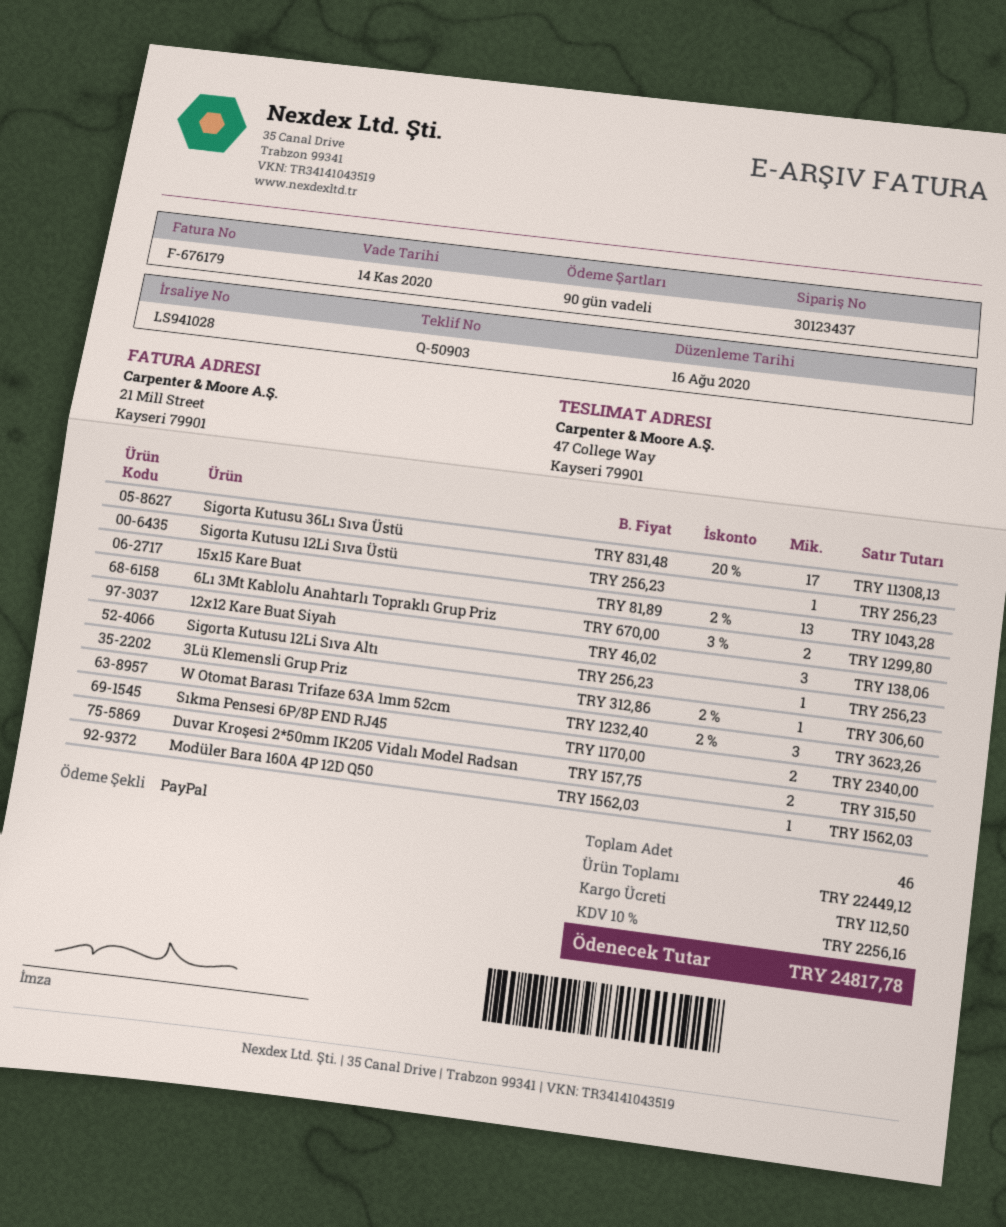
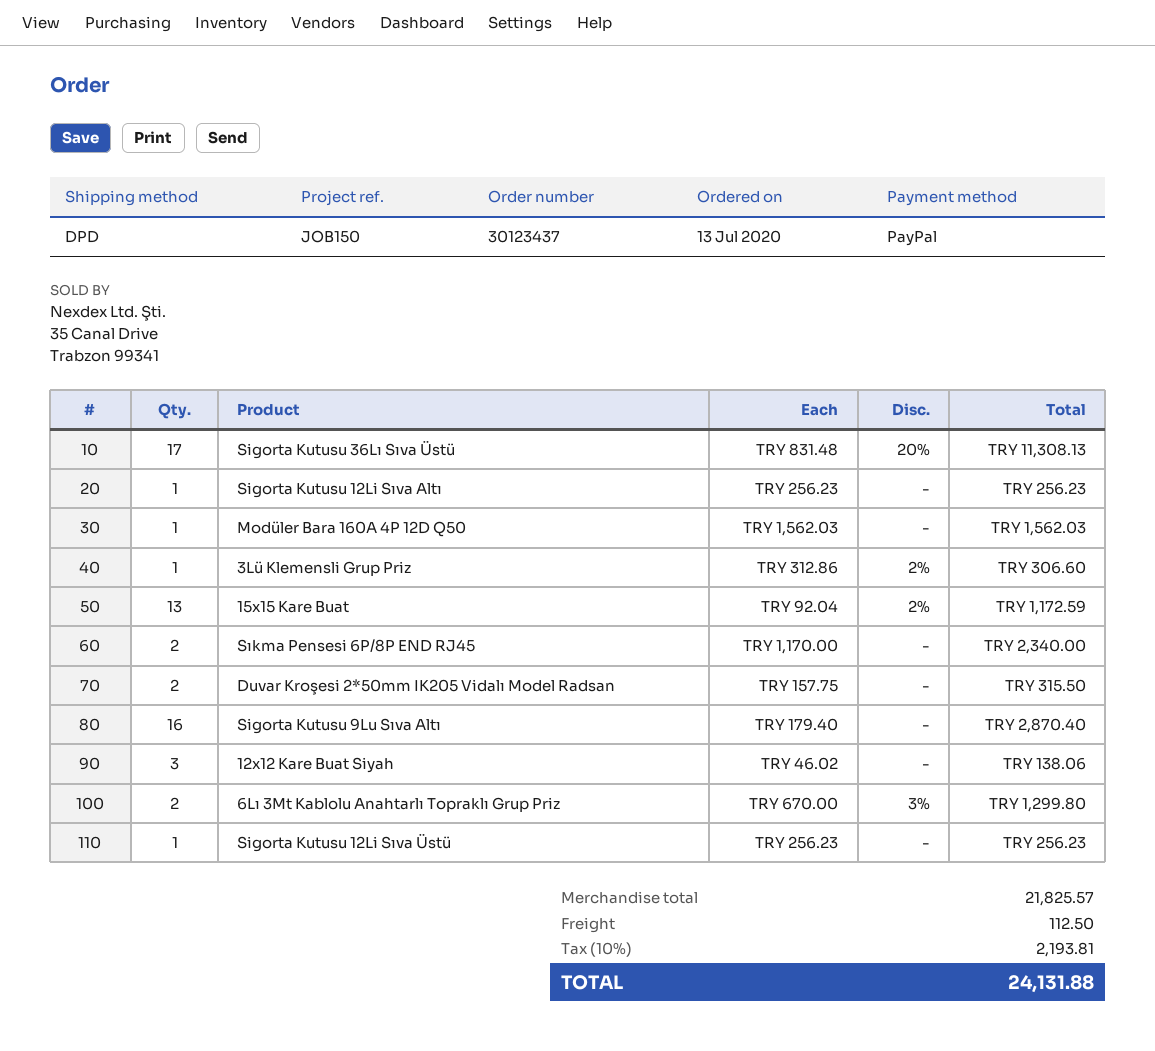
15x15 Kare Buat: 13 x 81.89 - 2% = 1043.28 -> 13 x 92.04 - 2% = 1172.59
W Otomat Barası Trifaze 63A 1mm 52cm: 3 x 1232.40 - 2% = 3623.26 -> none
Sigorta Kutusu 9Lu Sıva Altı: none -> 16 x 179.40 = 2870.40
subtotal: 22449.12 -> 21825.57
tax: 10% = 2256.16 -> 10% = 2193.81
total: 24817.78 -> 24131.88

